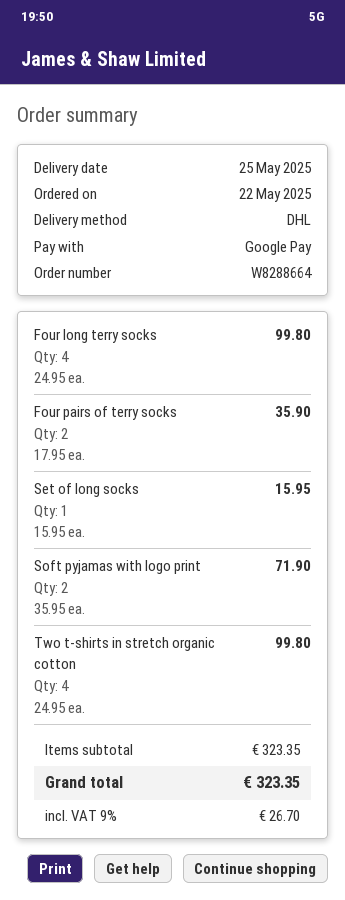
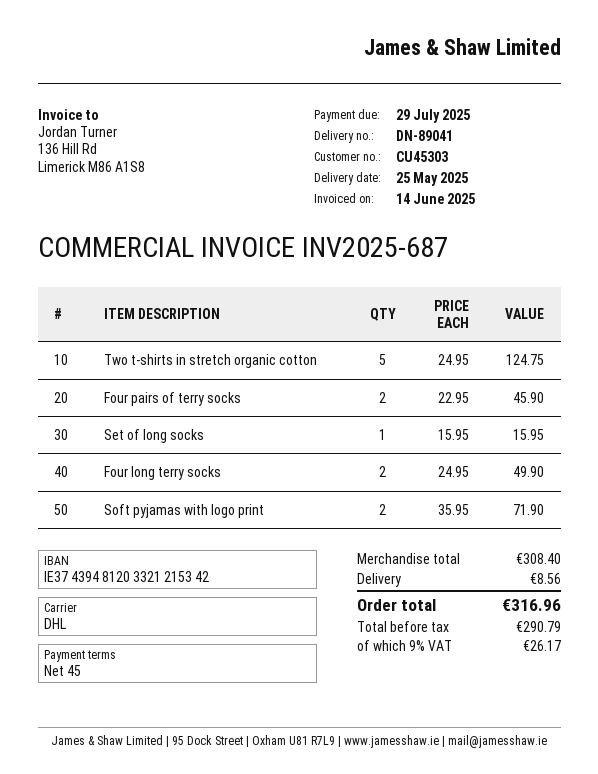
Four long terry socks: 4 x 24.95 = 99.80 -> 2 x 24.95 = 49.90
Four pairs of terry socks: 2 x 17.95 = 35.90 -> 2 x 22.95 = 45.90
Two t-shirts in stretch organic cotton: 4 x 24.95 = 99.80 -> 5 x 24.95 = 124.75
subtotal: 323.35 -> 308.40
shipping: none -> 8.56
tax: 9% = 26.70 -> 9% = 26.17
total: 323.35 -> 316.96

